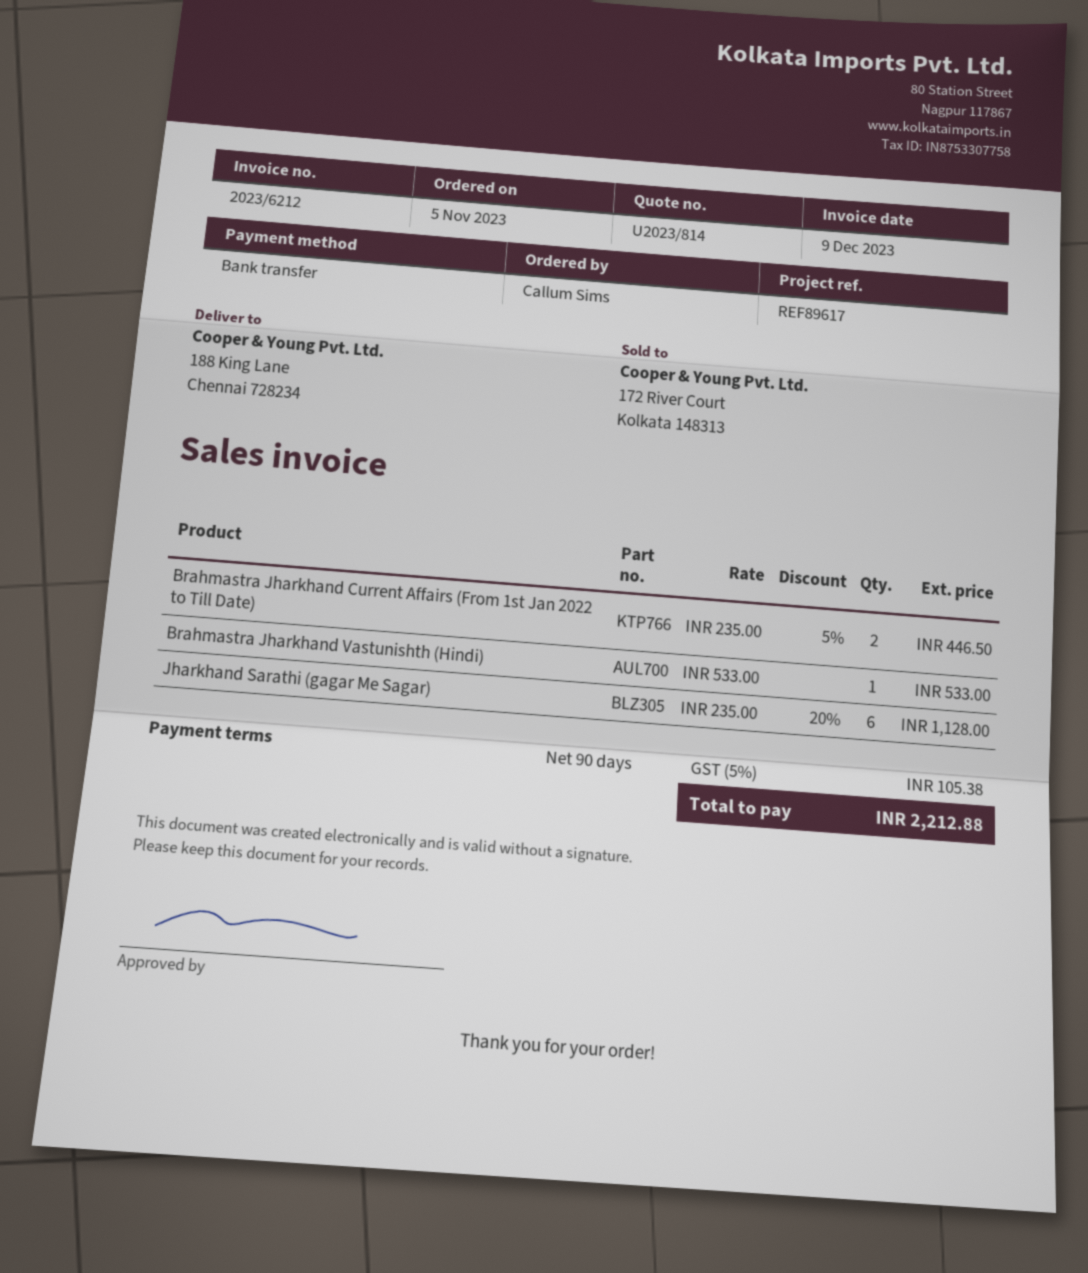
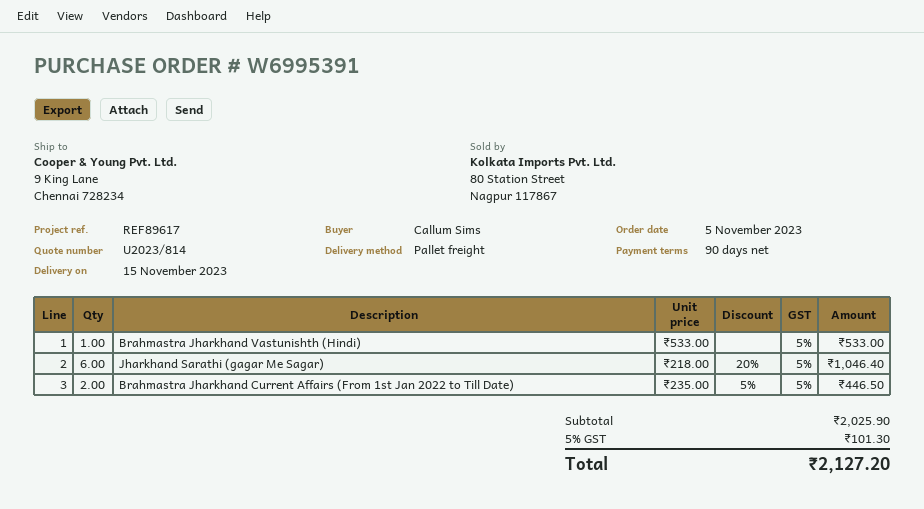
ship to: 188 King Lane, Chennai 728234 -> 9 King Lane, Chennai 728234
Jharkhand Sarathi (gagar Me Sagar): 6 x 235.00 - 20% = 1128.00 -> 6 x 218.00 - 20% = 1046.40
tax: 5% = 105.38 -> 5% = 101.30
total: 2212.88 -> 2127.20

